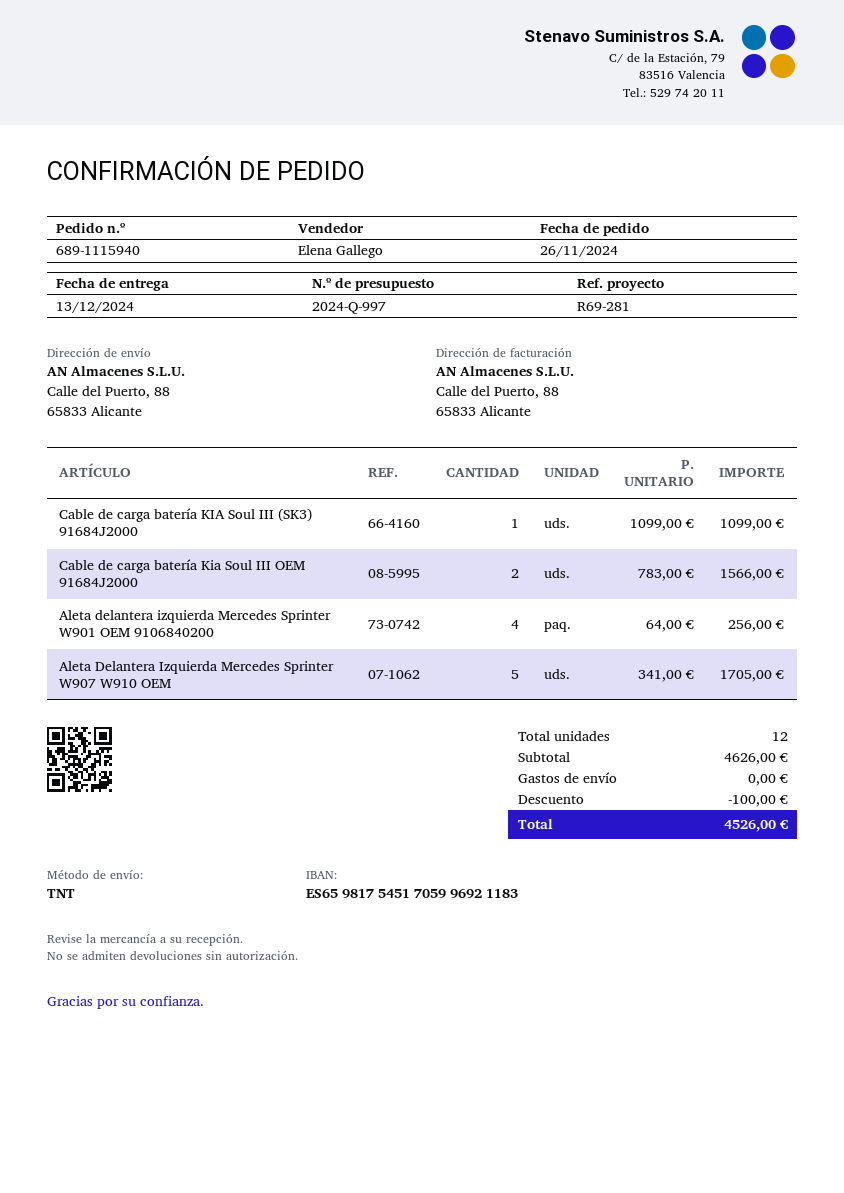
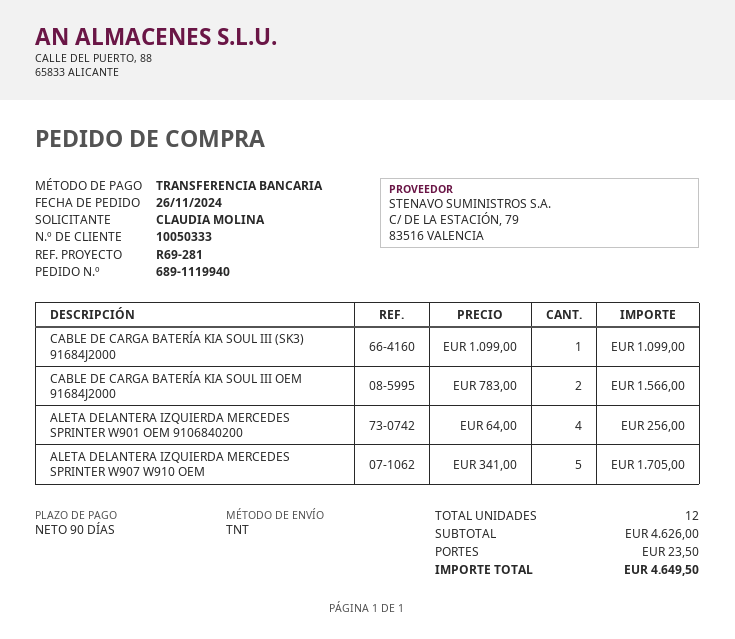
order number: 689-1115940 -> 689-1119940
discount: 100.00 -> none
shipping: 0.00 -> 23.50
total: 4526.00 -> 4649.50

